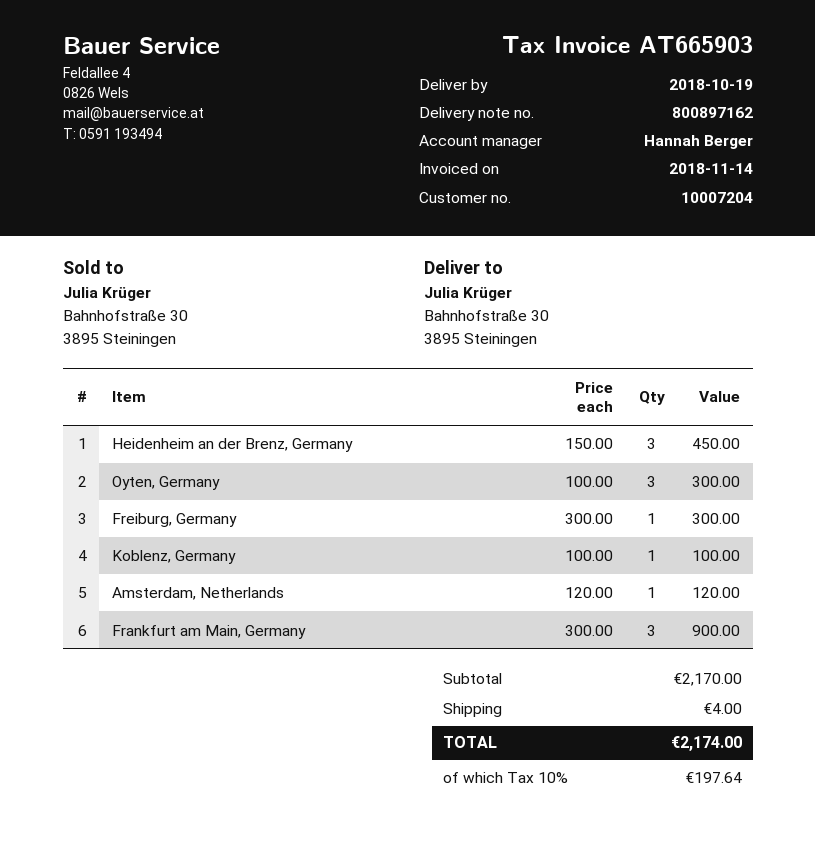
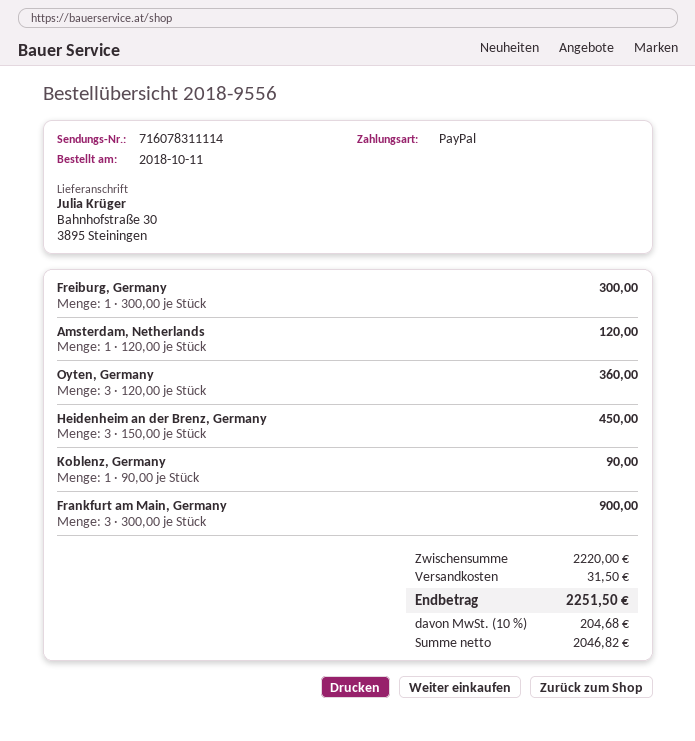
Oyten, Germany: 3 x 100.00 = 300.00 -> 3 x 120.00 = 360.00
Koblenz, Germany: 1 x 100.00 = 100.00 -> 1 x 90.00 = 90.00
subtotal: 2170.00 -> 2220.00
shipping: 4.00 -> 31.50
tax: 10% = 197.64 -> 10% = 204.68
total: 2174.00 -> 2251.50

